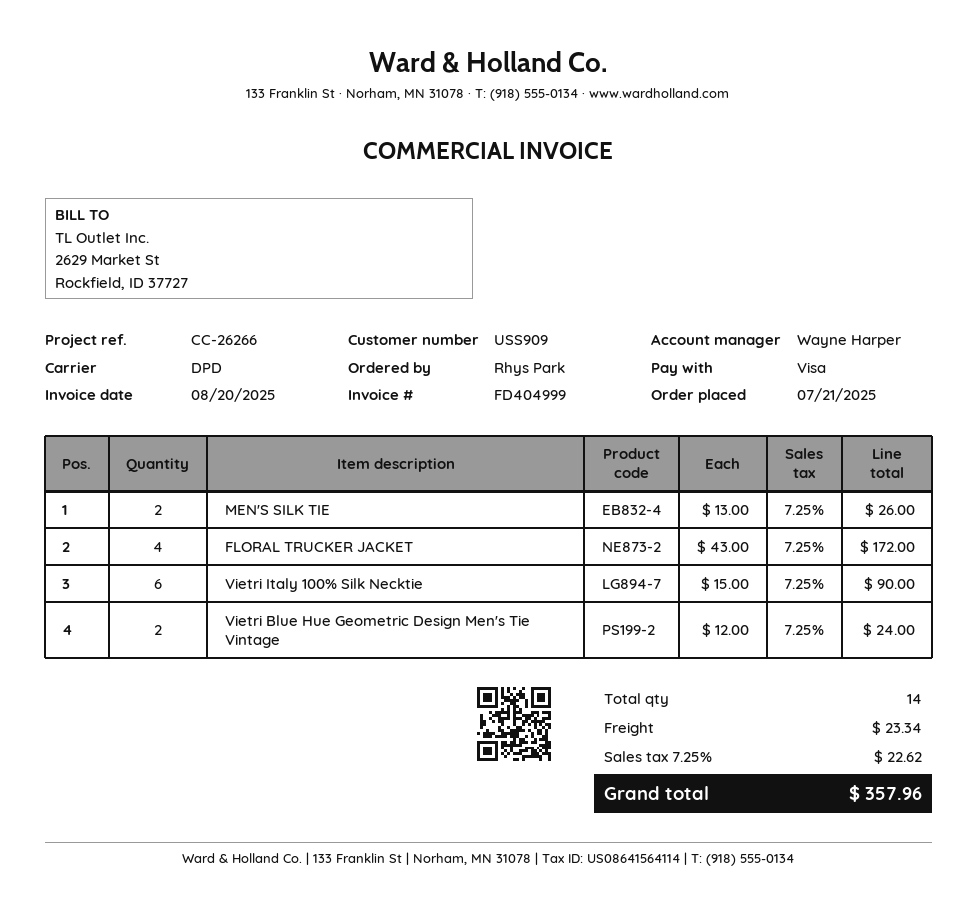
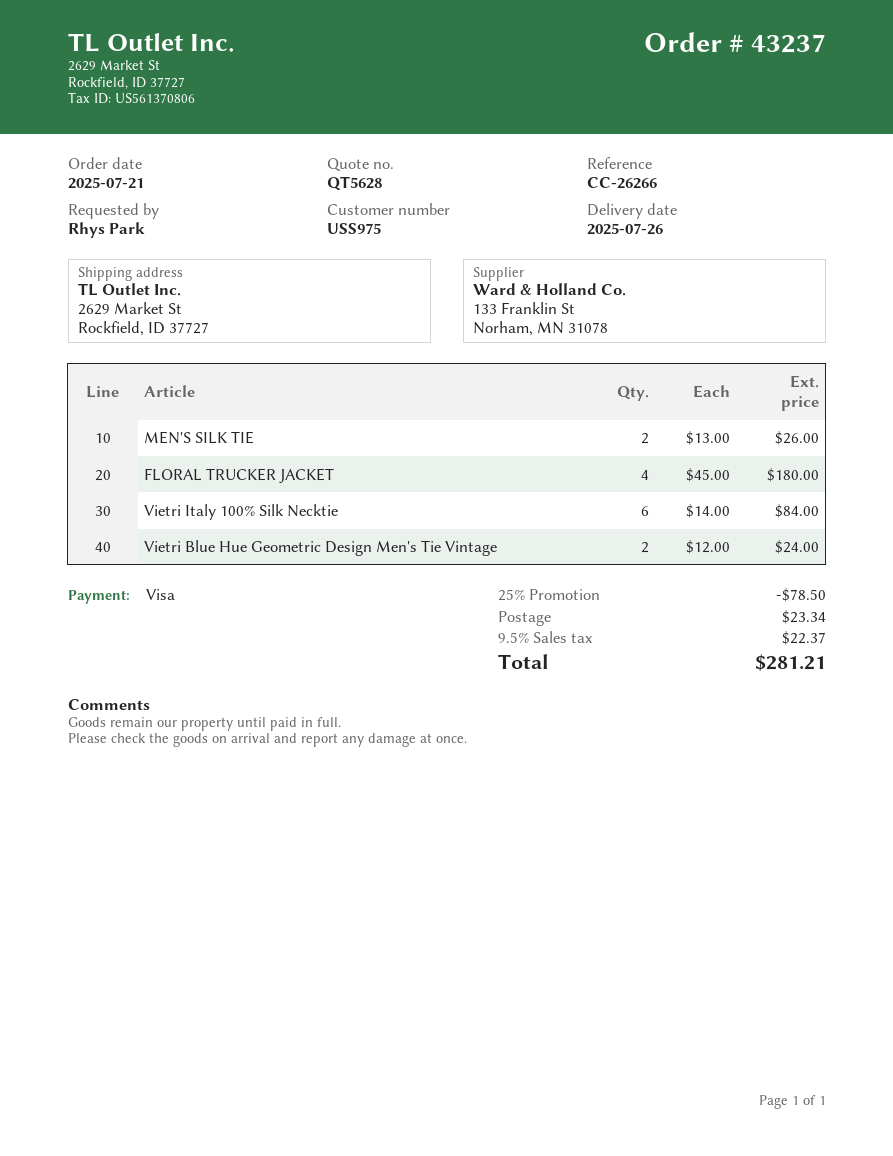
customer number: USS909 -> USS975
FLORAL TRUCKER JACKET: 4 x 43.00 = 172.00 -> 4 x 45.00 = 180.00
Vietri Italy 100% Silk Necktie: 6 x 15.00 = 90.00 -> 6 x 14.00 = 84.00
discount: none -> 25% = 78.50
tax: 7.25% = 22.62 -> 9.5% = 22.37
total: 357.96 -> 281.21

